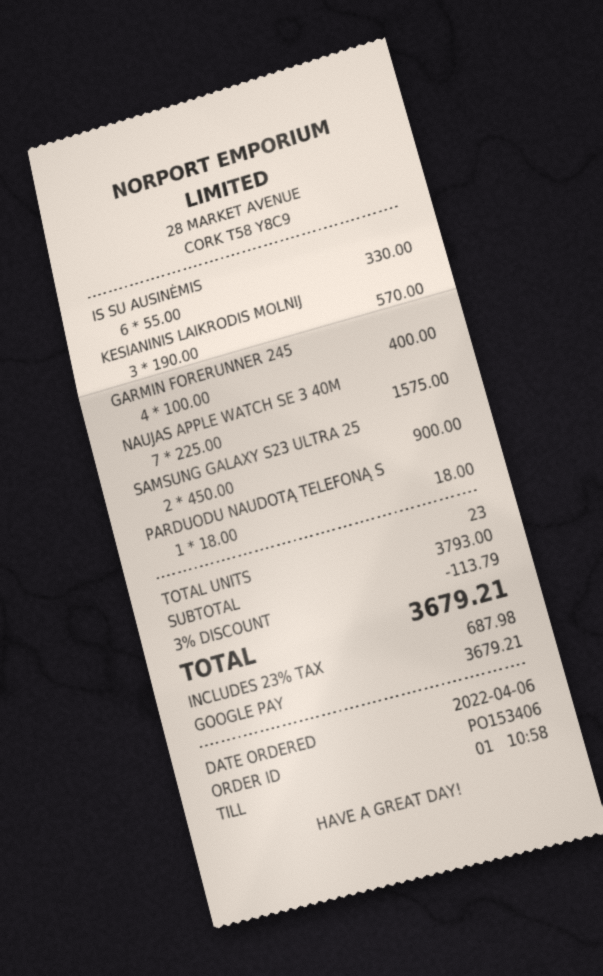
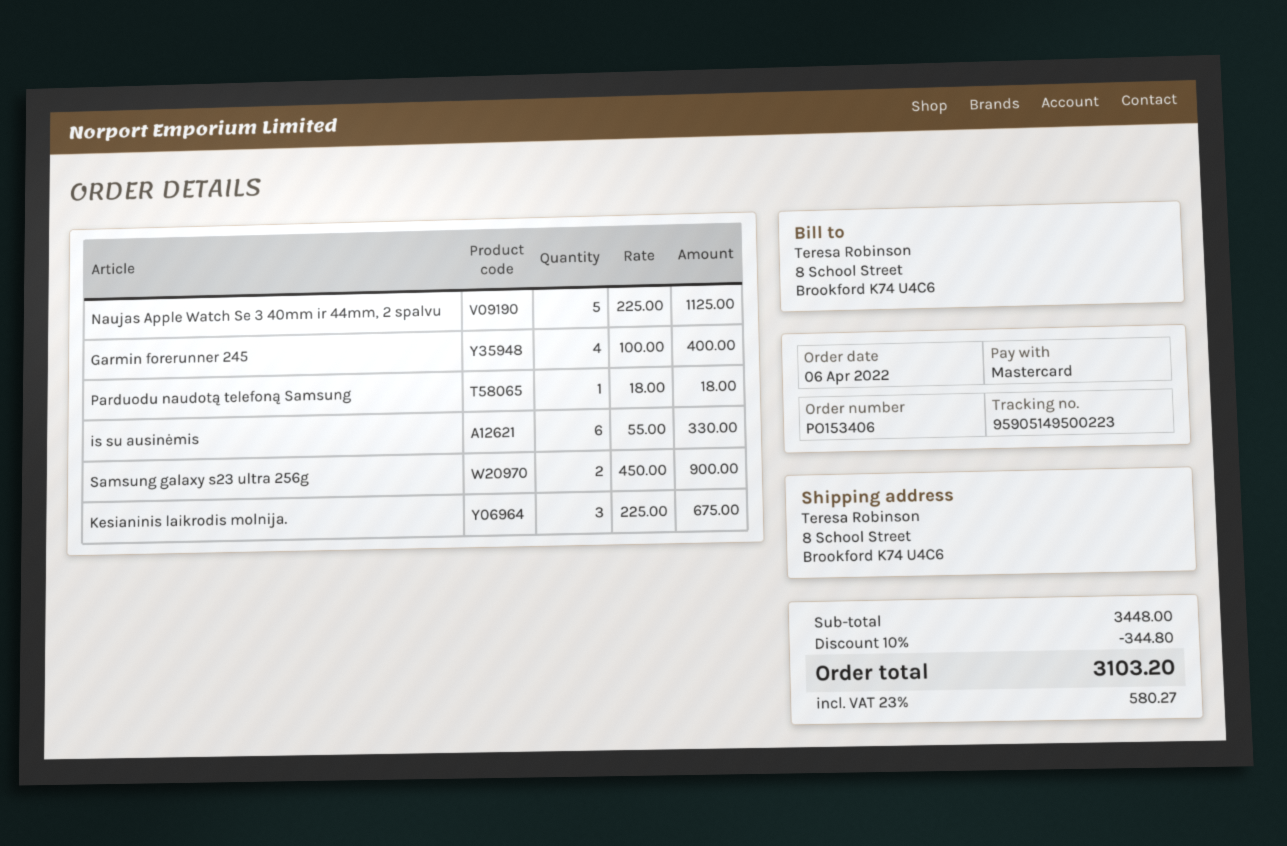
payment method: Google Pay -> Mastercard
KESIANINIS LAIKRODIS MOLNIJ: 3 x 190.00 = 570.00 -> 3 x 225.00 = 675.00
NAUJAS APPLE WATCH SE 3 40M: 7 x 225.00 = 1575.00 -> 5 x 225.00 = 1125.00
subtotal: 3793.00 -> 3448.00
discount: 3% = 113.79 -> 10% = 344.80
tax: 23% = 687.98 -> 23% = 580.27
total: 3679.21 -> 3103.20

